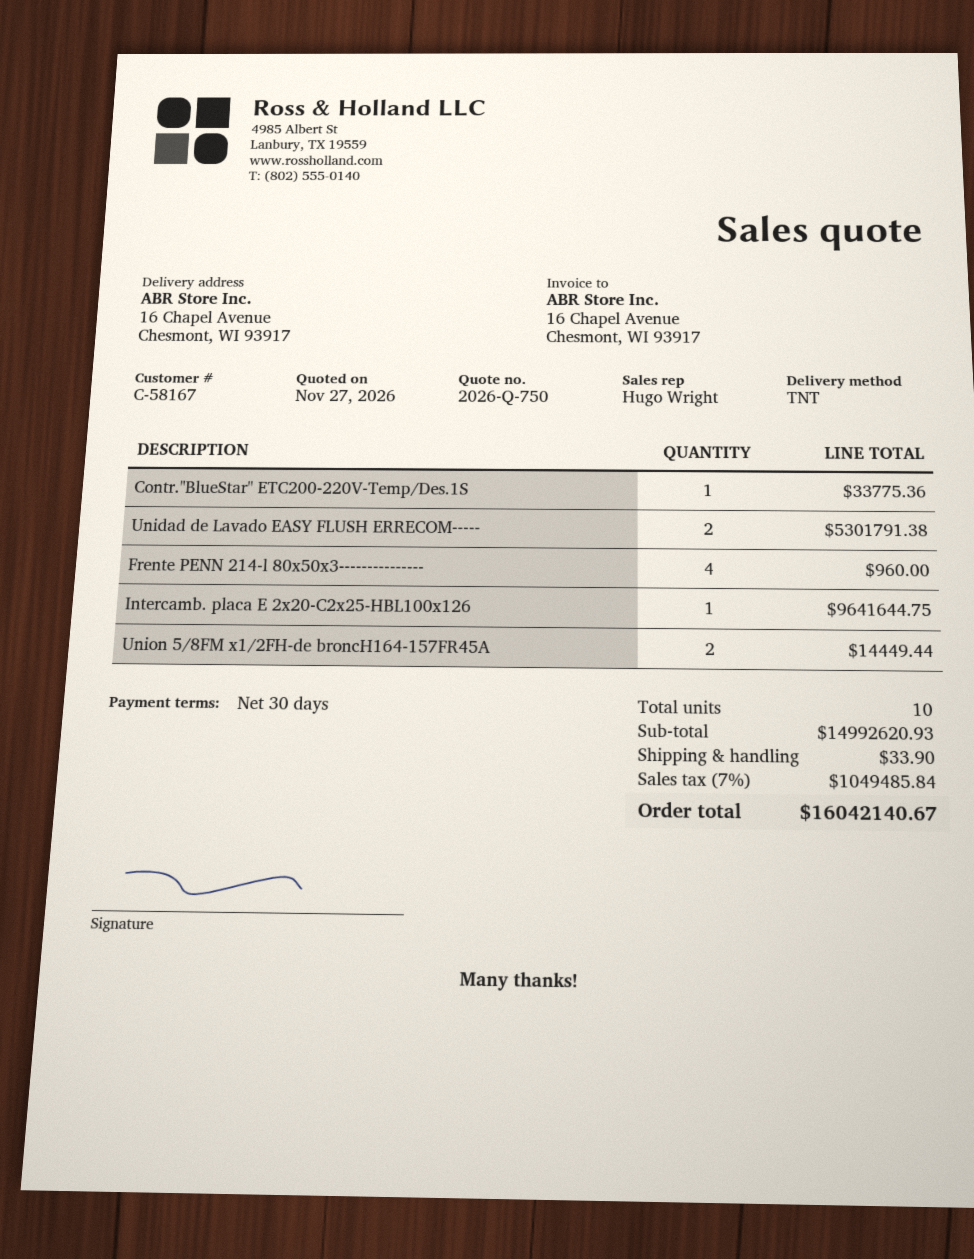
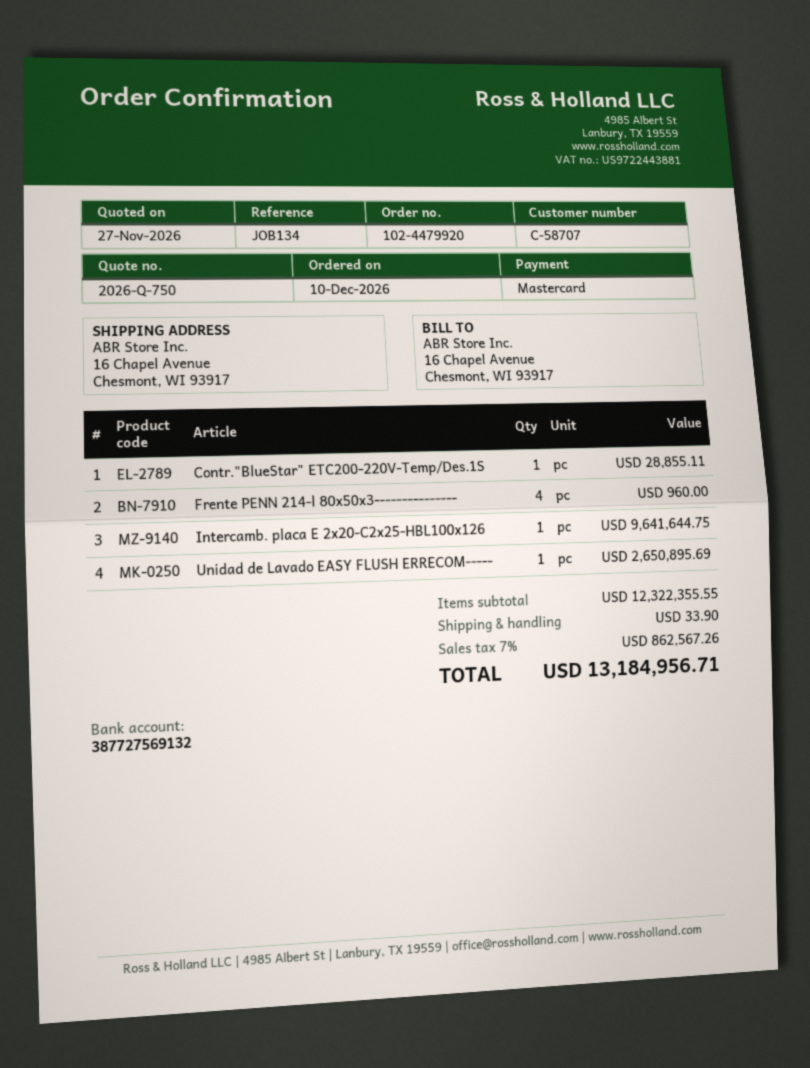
customer number: C-58167 -> C-58707
Contr."BlueStar" ETC200-220V-Temp/Des.1S: 1 for 33775.36 -> 1 for 28855.11
Unidad de Lavado EASY FLUSH ERRECOM-----: 2 for 5301791.38 -> 1 for 2650895.69
Union 5/8FM x1/2FH-de broncH164-157FR45A: 2 for 14449.44 -> none
subtotal: 14992620.93 -> 12322355.55
tax: 7% = 1049485.84 -> 7% = 862567.26
total: 16042140.67 -> 13184956.71

